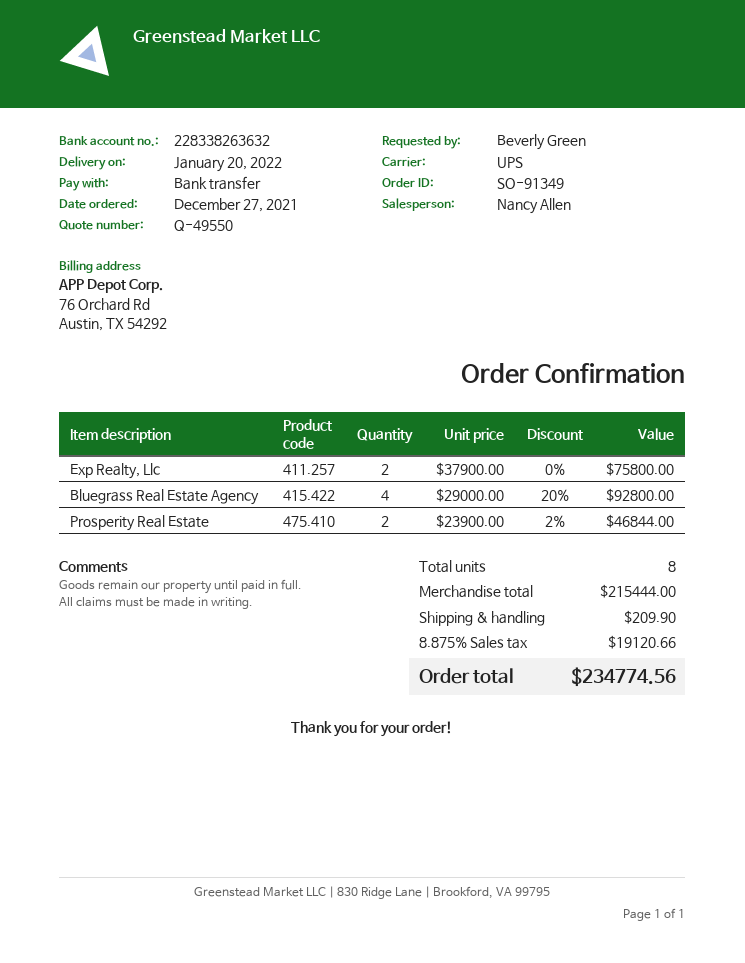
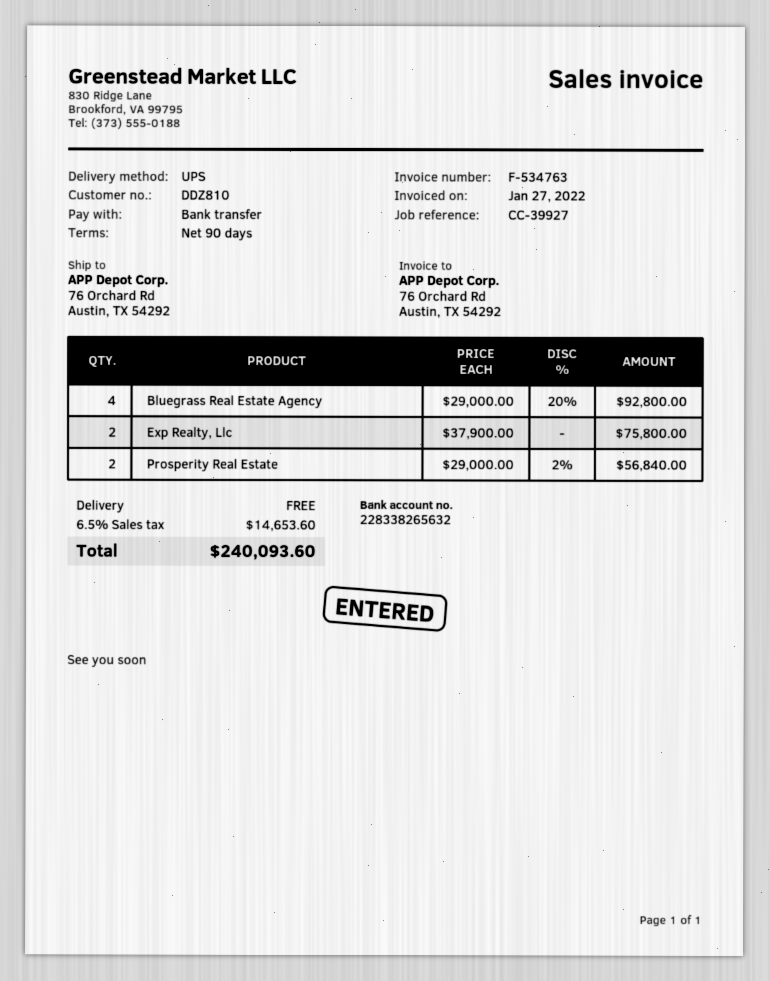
bank account: 228338263632 -> 228338265632
Prosperity Real Estate: 2 x 23900.00 - 2% = 46844.00 -> 2 x 29000.00 - 2% = 56840.00
shipping: 209.90 -> 0.00
tax: 8.875% = 19120.66 -> 6.5% = 14653.60
total: 234774.56 -> 240093.60

